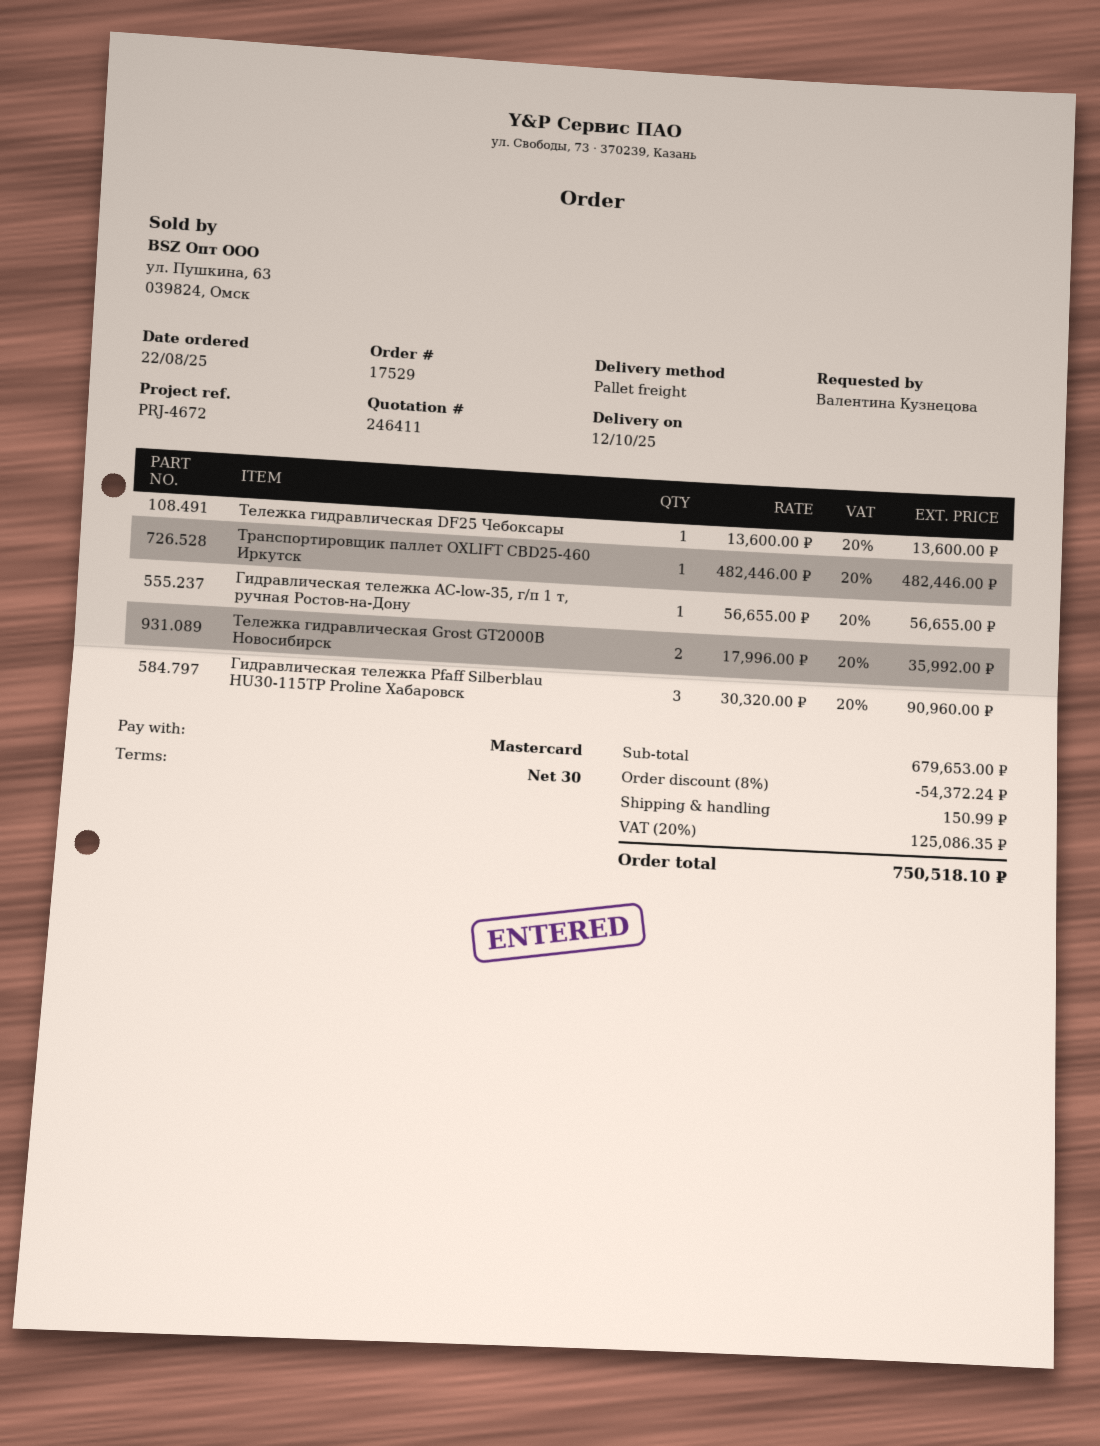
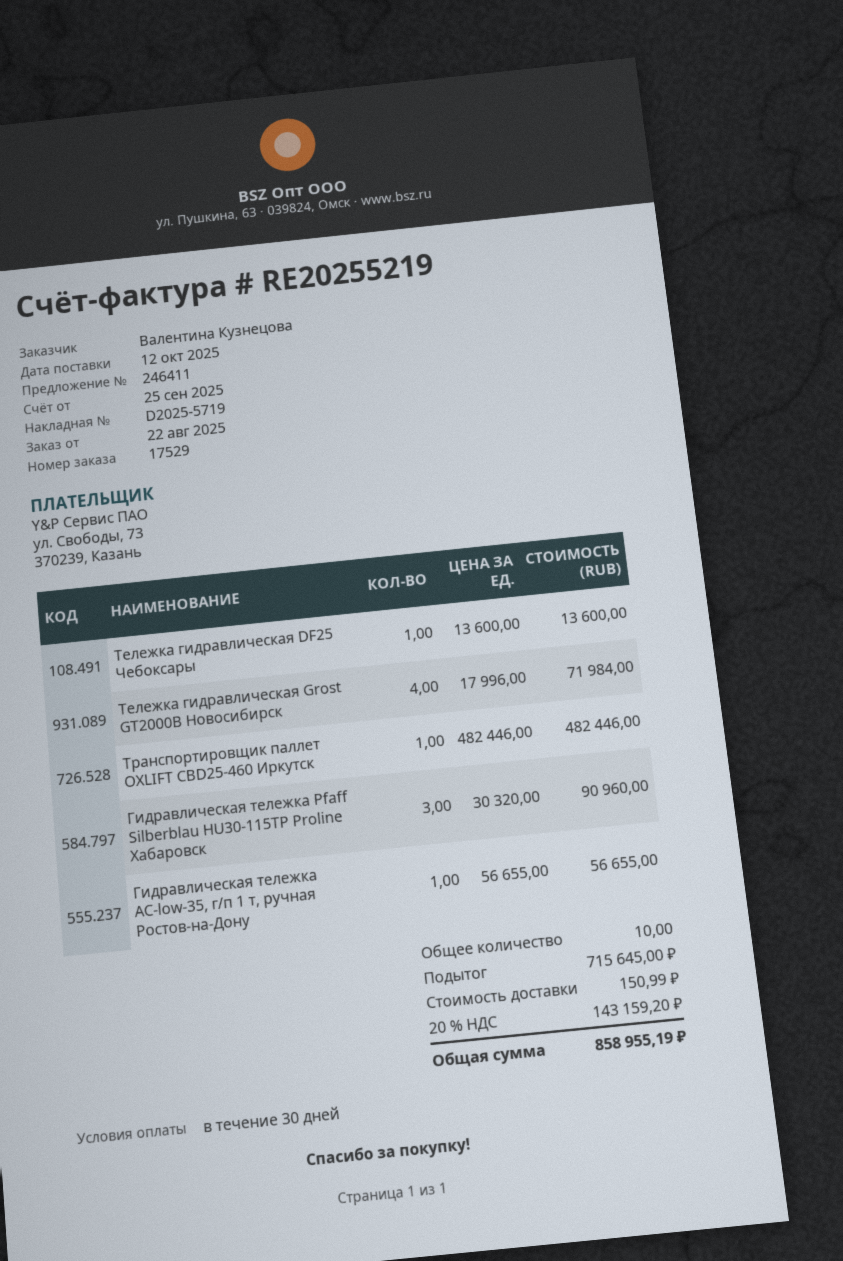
Тележка гидравлическая Grost GT2000B Новосибирск: 2 x 17996.00 = 35992.00 -> 4 x 17996.00 = 71984.00
subtotal: 679653.00 -> 715645.00
discount: 8% = 54372.24 -> none
tax: 20% = 125086.35 -> 20% = 143159.20
total: 750518.10 -> 858955.19

